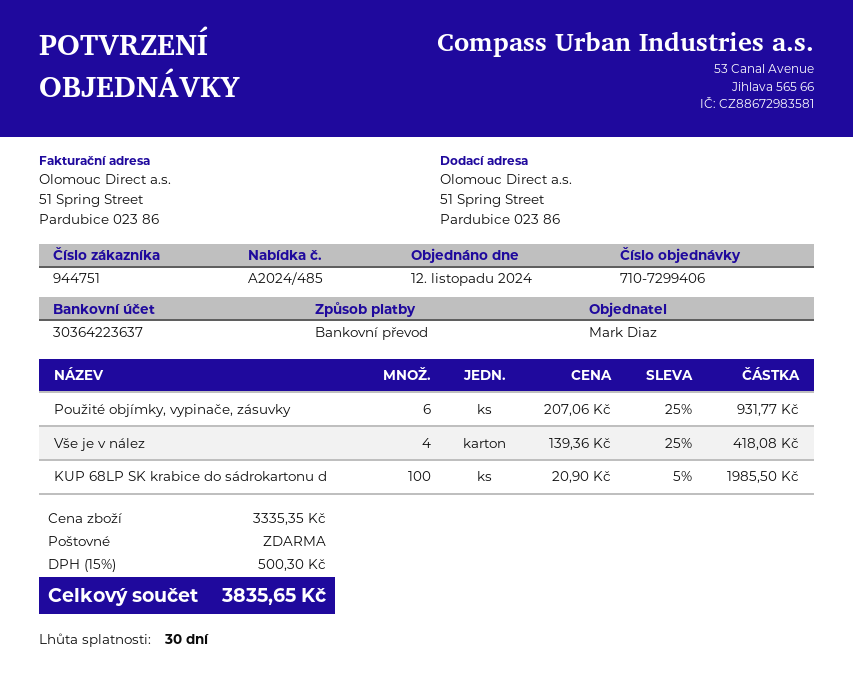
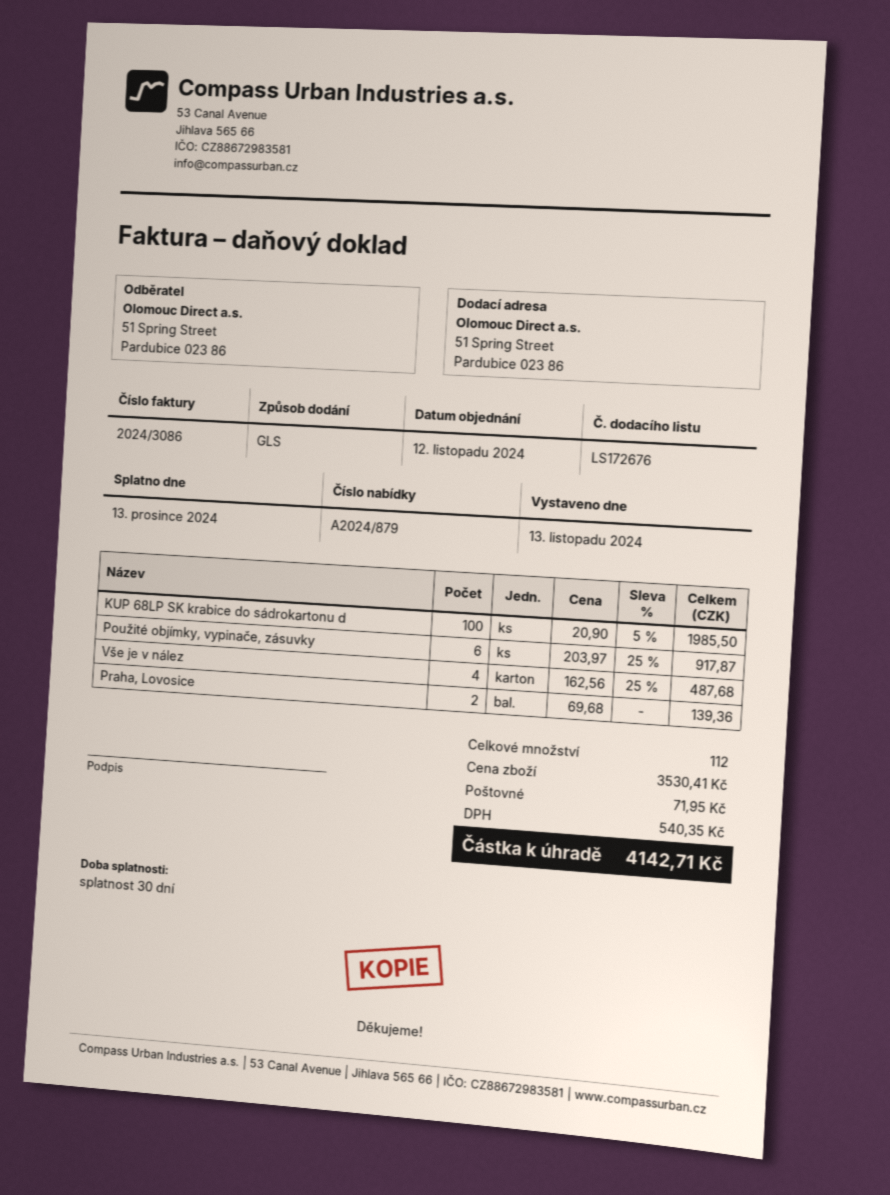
quote number: A2024/485 -> A2024/879
Použité objímky, vypinače, zásuvky: 6 x 207.06 - 25% = 931.77 -> 6 x 203.97 - 25% = 917.87
Vše je v nález: 4 x 139.36 - 25% = 418.08 -> 4 x 162.56 - 25% = 487.68
Praha, Lovosice: none -> 2 x 69.68 = 139.36
subtotal: 3335.35 -> 3530.41
shipping: 0.00 -> 71.95
tax: 500.30 -> 540.35
total: 3835.65 -> 4142.71

